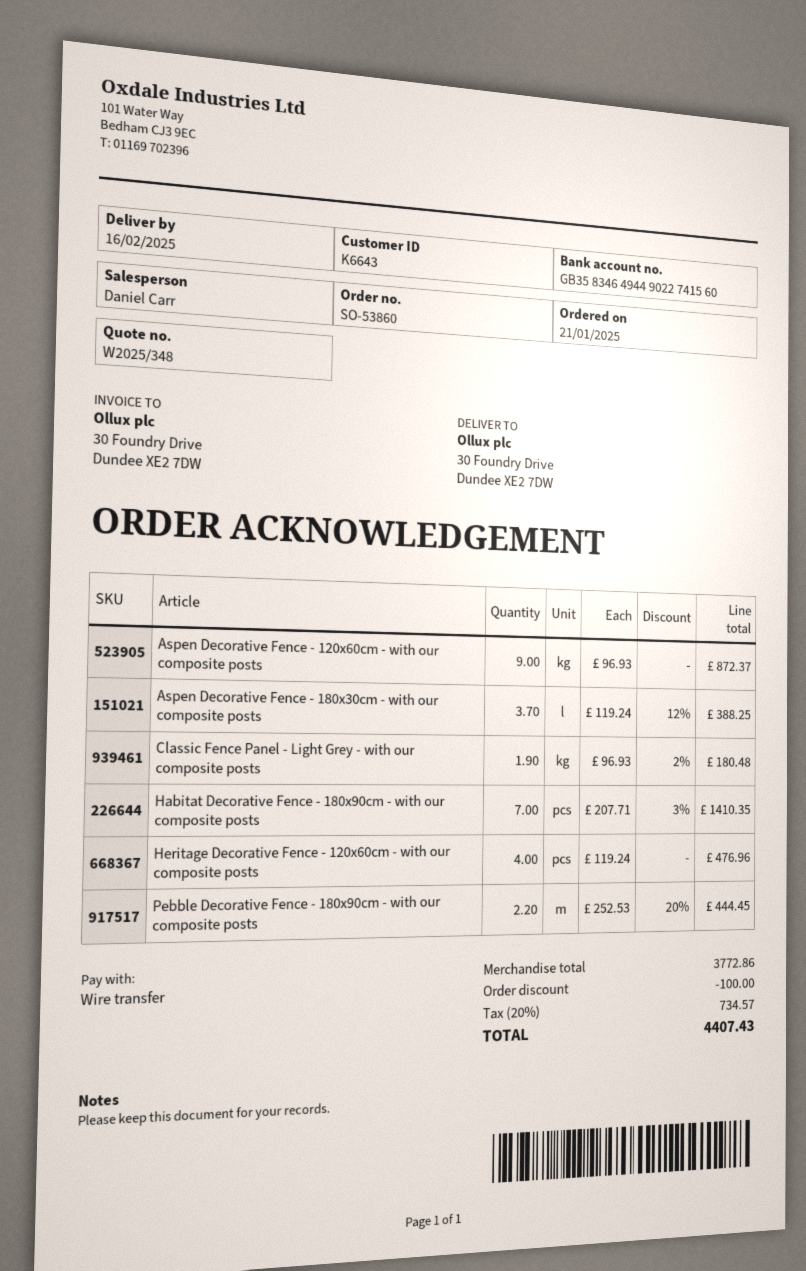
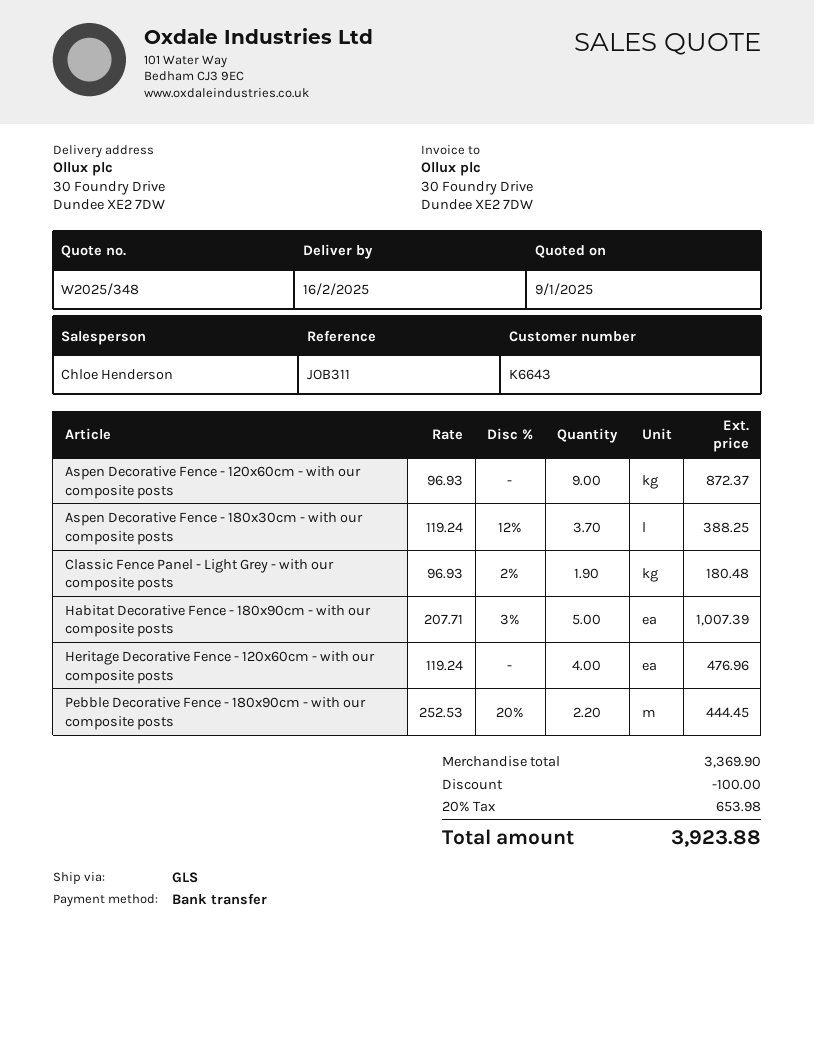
sales rep: Daniel Carr -> Chloe Henderson
Habitat Decorative Fence - 180x90cm - with our composite posts: 7 x 207.71 - 3% = 1410.35 -> 5 x 207.71 - 3% = 1007.39
subtotal: 3772.86 -> 3369.90
tax: 20% = 734.57 -> 20% = 653.98
total: 4407.43 -> 3923.88

